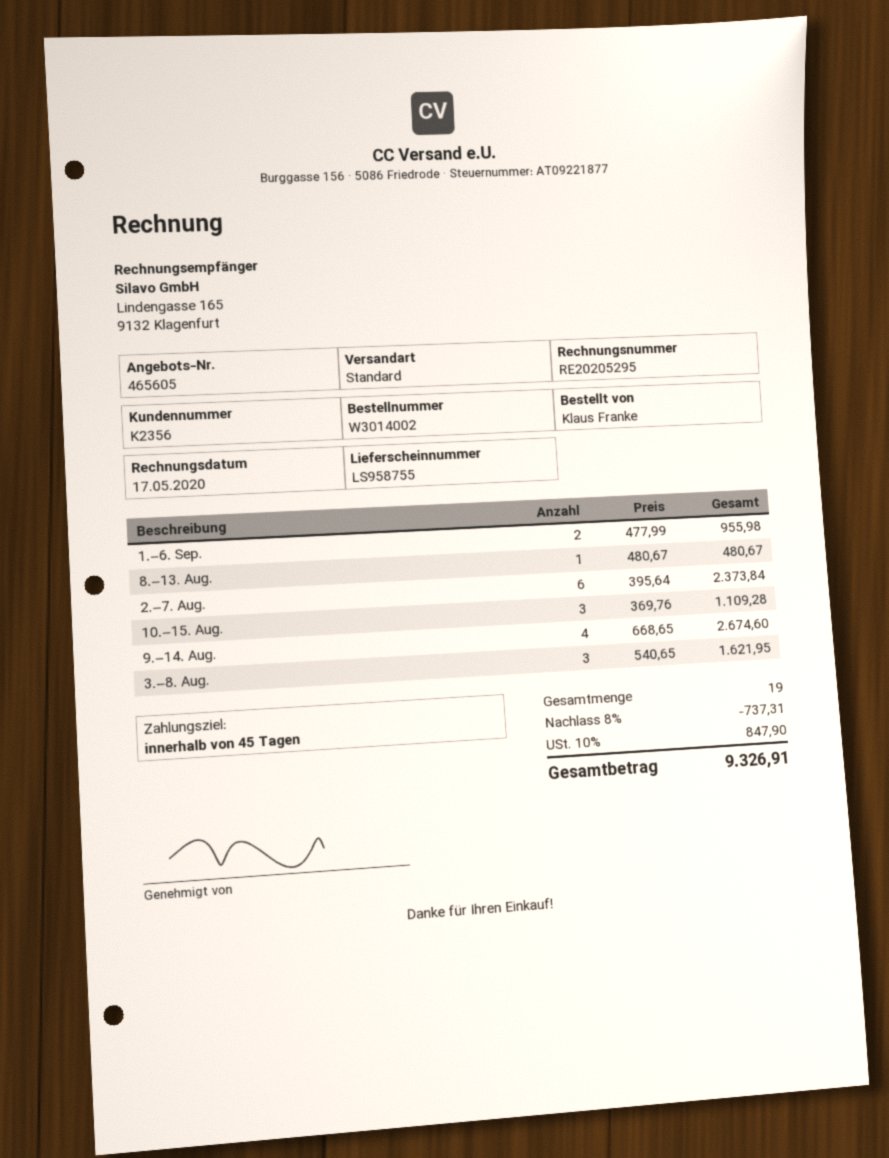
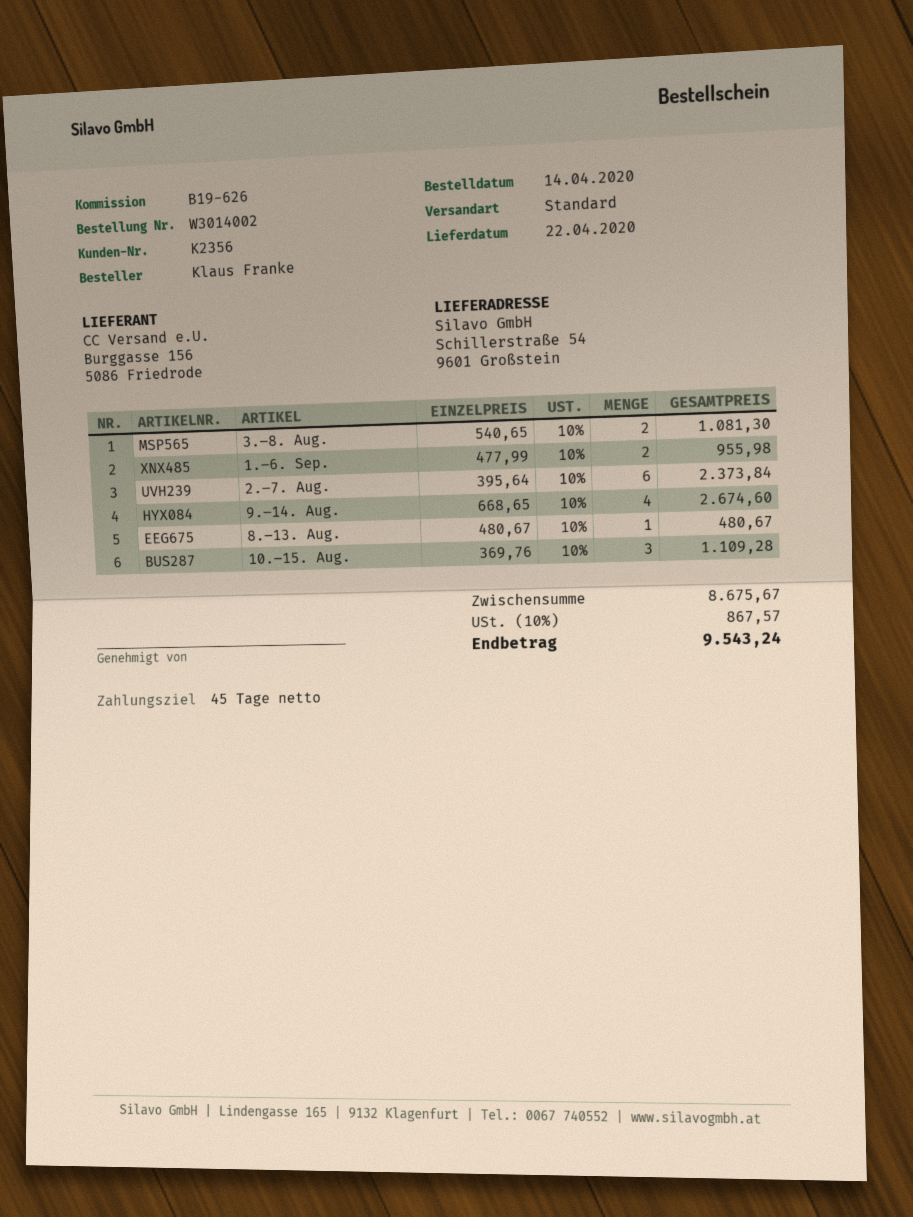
3.–8. Aug.: 3 x 540.65 = 1621.95 -> 2 x 540.65 = 1081.30
discount: 8% = 737.31 -> none
tax: 10% = 847.90 -> 10% = 867.57
total: 9326.91 -> 9543.24

